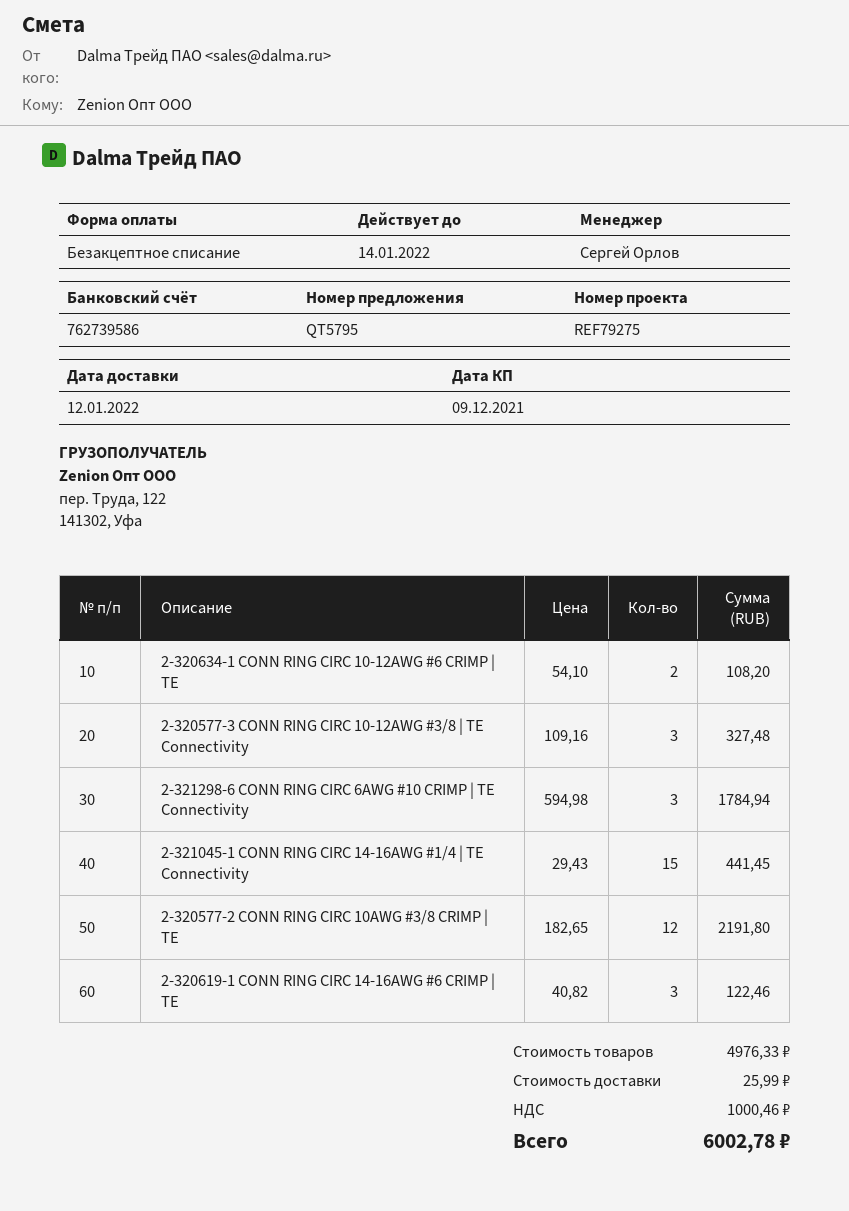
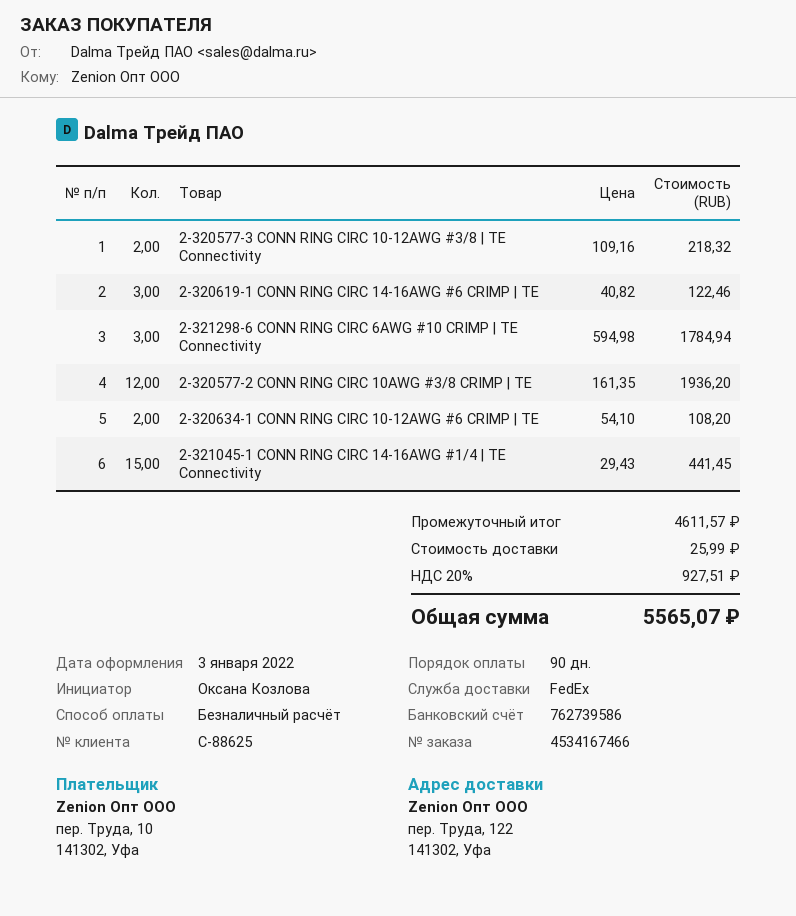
payment method: direct debit -> bank transfer
2-320577-3 CONN RING CIRC 10-12AWG #3/8 | TE Connectivity: 3 x 109.16 = 327.48 -> 2 x 109.16 = 218.32
2-320577-2 CONN RING CIRC 10AWG #3/8 CRIMP | TE: 12 x 182.65 = 2191.80 -> 12 x 161.35 = 1936.20
subtotal: 4976.33 -> 4611.57
tax: 1000.46 -> 927.51
total: 6002.78 -> 5565.07

